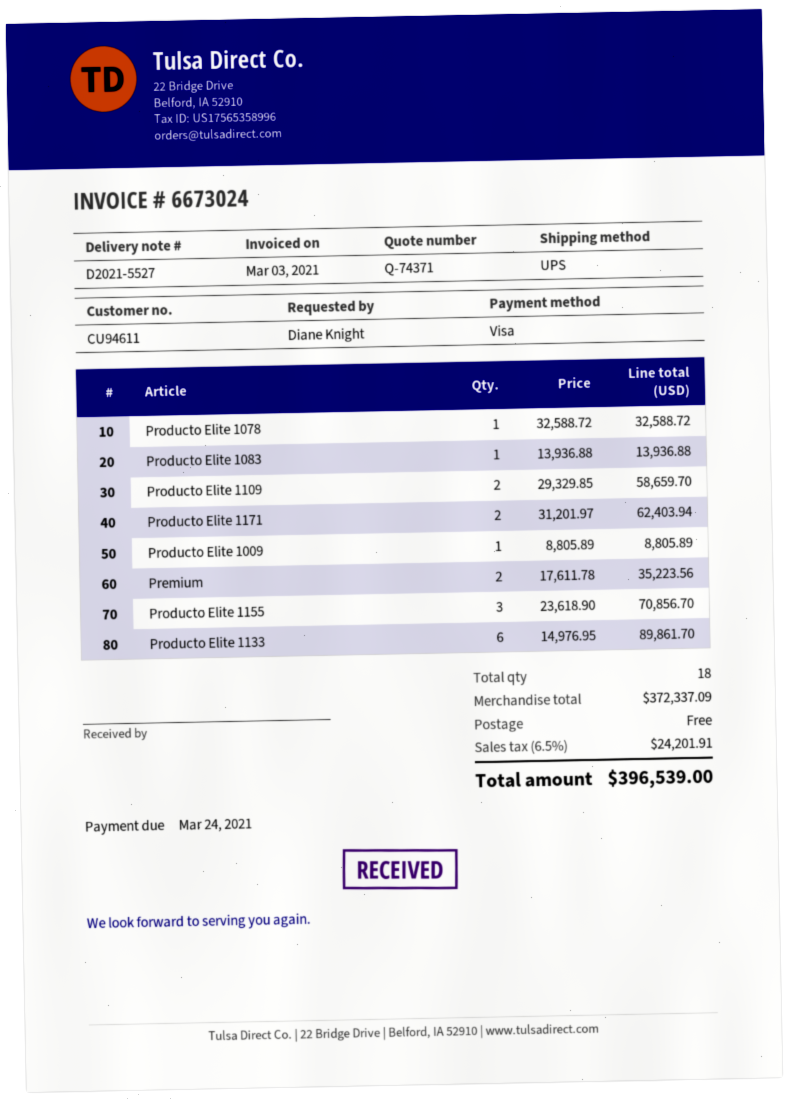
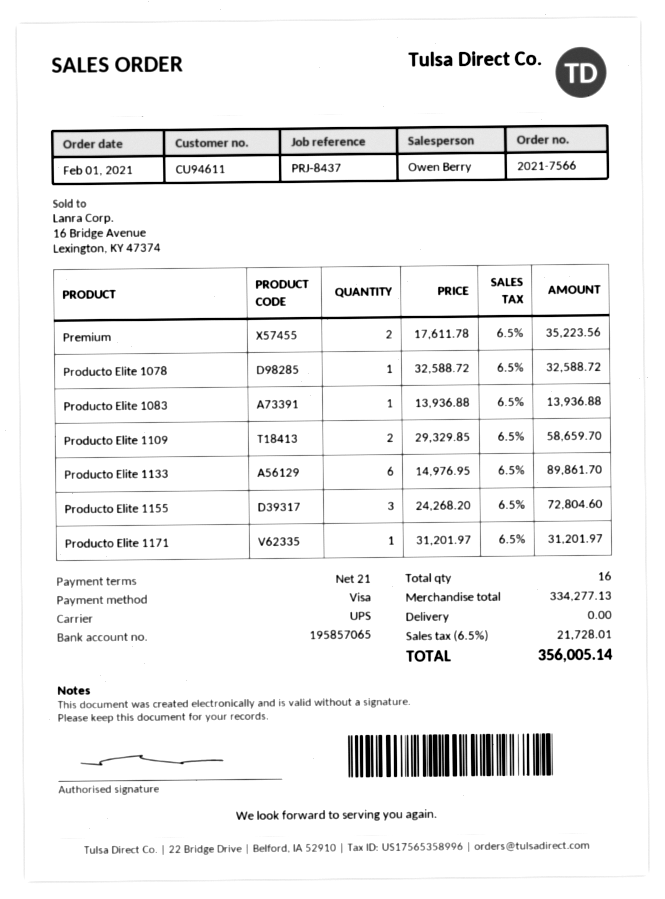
Producto Elite 1171: 2 x 31201.97 = 62403.94 -> 1 x 31201.97 = 31201.97
Producto Elite 1009: 1 x 8805.89 = 8805.89 -> none
Producto Elite 1155: 3 x 23618.90 = 70856.70 -> 3 x 24268.20 = 72804.60
total quantity: 18 -> 16
subtotal: 372337.09 -> 334277.13
tax: 6.5% = 24201.91 -> 6.5% = 21728.01
total: 396539.00 -> 356005.14

